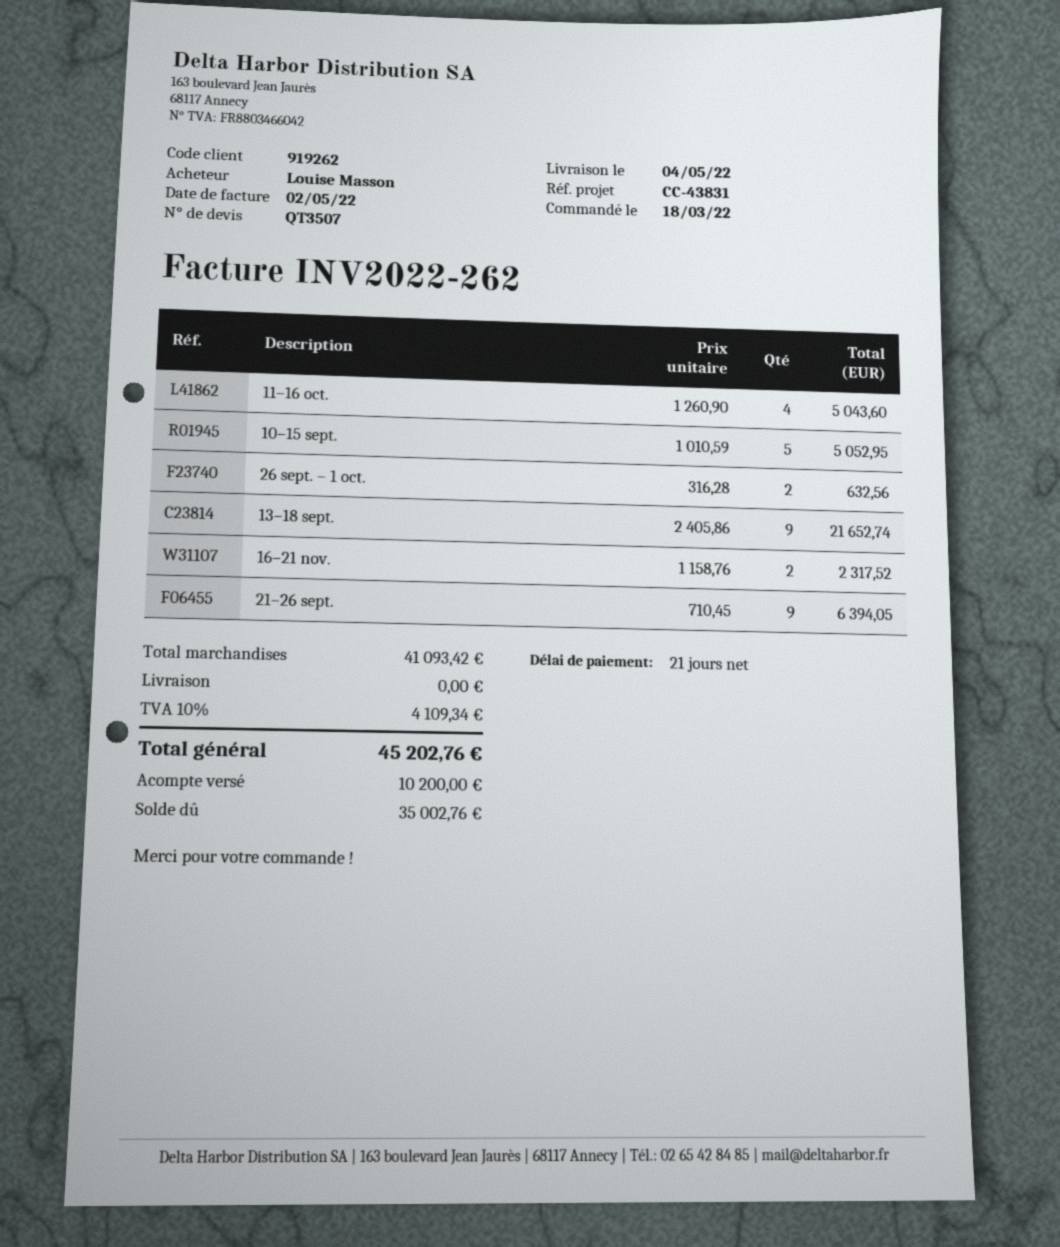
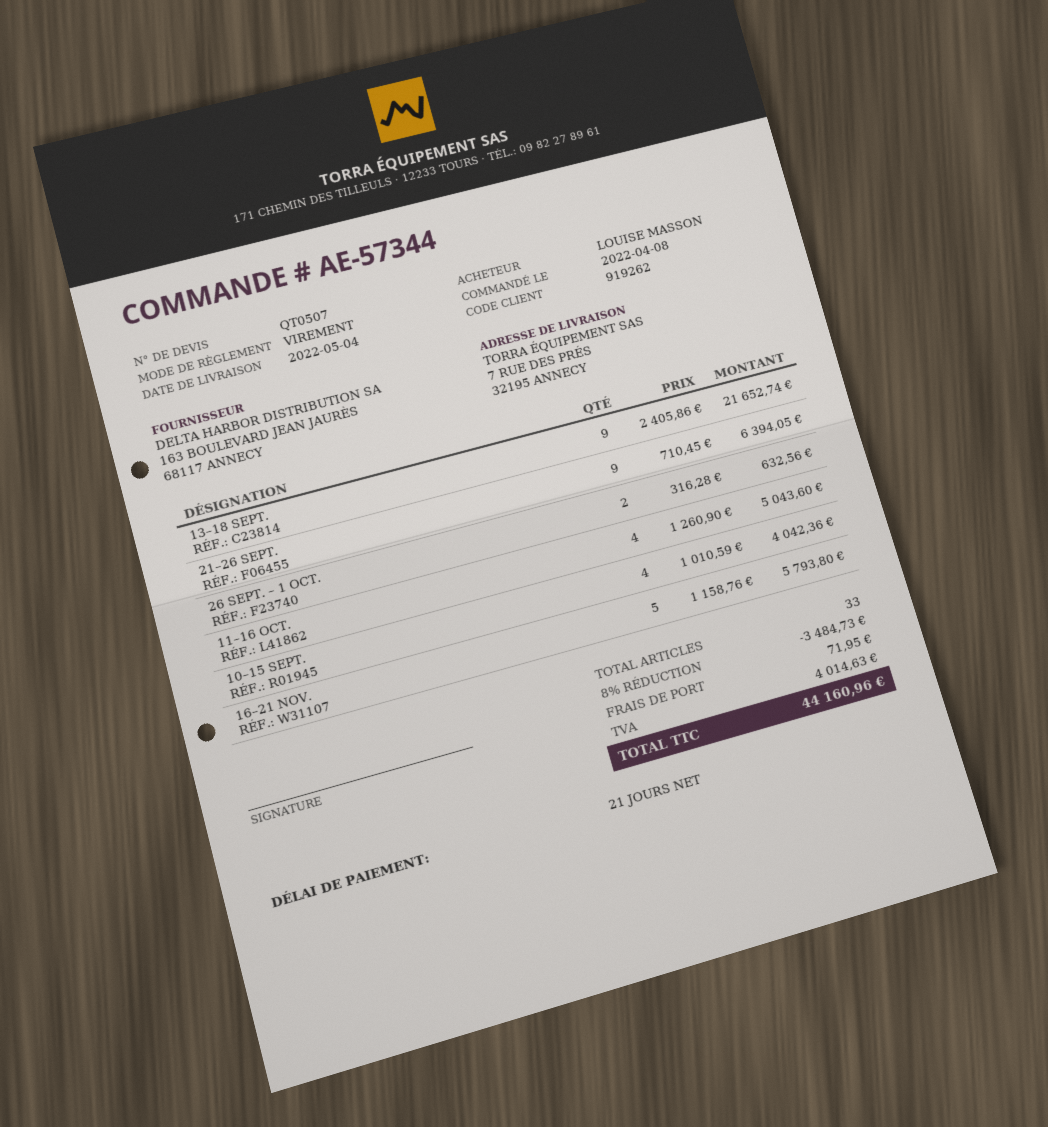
quote number: QT3507 -> QT0507
order date: 2022-03-18 -> 2022-04-08
10–15 sept.: 5 x 1010.59 = 5052.95 -> 4 x 1010.59 = 4042.36
16–21 nov.: 2 x 1158.76 = 2317.52 -> 5 x 1158.76 = 5793.80
discount: none -> 8% = 3484.73
shipping: 0.00 -> 71.95
tax: 4109.34 -> 4014.63
total: 45202.76 -> 44160.96

